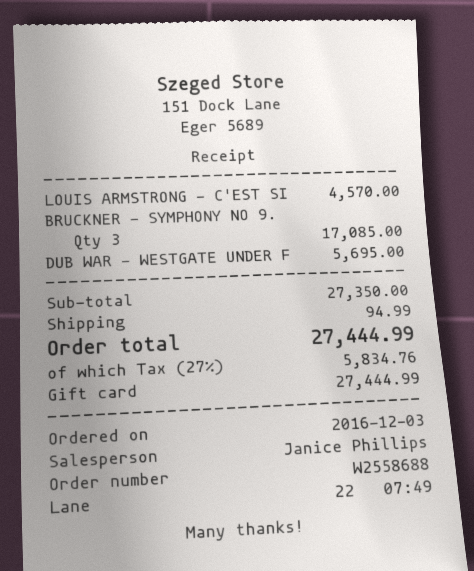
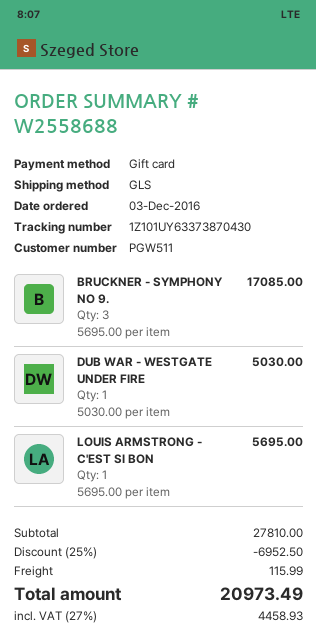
LOUIS ARMSTRONG - C'EST SI: 1 for 4570.00 -> 1 for 5695.00
DUB WAR - WESTGATE UNDER F: 1 for 5695.00 -> 1 for 5030.00
subtotal: 27350.00 -> 27810.00
discount: none -> 25% = 6952.50
shipping: 94.99 -> 115.99
tax: 27% = 5834.76 -> 27% = 4458.93
total: 27444.99 -> 20973.49

